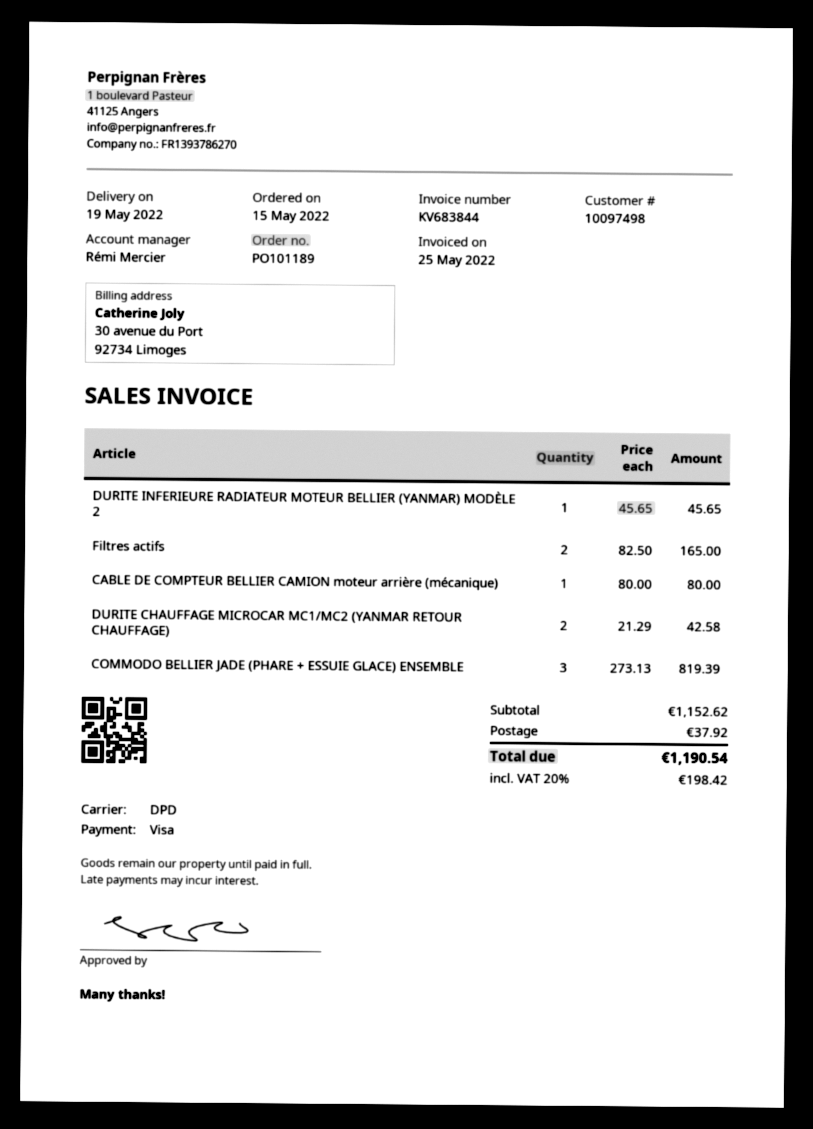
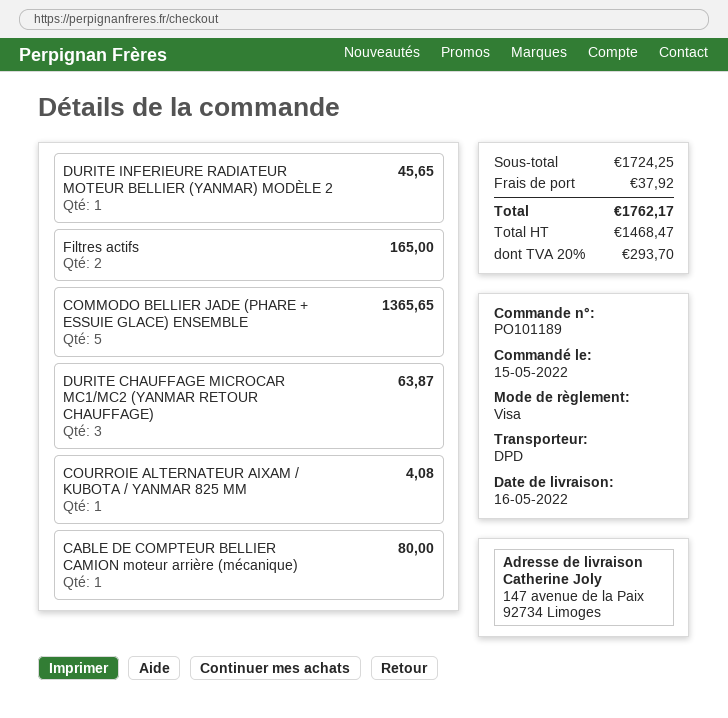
delivery date: 2022-05-19 -> 2022-05-16
DURITE CHAUFFAGE MICROCAR MC1/MC2 (YANMAR RETOUR CHAUFFAGE): 2 for 42.58 -> 3 for 63.87
COMMODO BELLIER JADE (PHARE + ESSUIE GLACE) ENSEMBLE: 3 for 819.39 -> 5 for 1365.65
COURROIE ALTERNATEUR AIXAM / KUBOTA / YANMAR 825 MM: none -> 1 for 4.08
subtotal: 1152.62 -> 1724.25
tax: 20% = 198.42 -> 20% = 293.70
total: 1190.54 -> 1762.17

